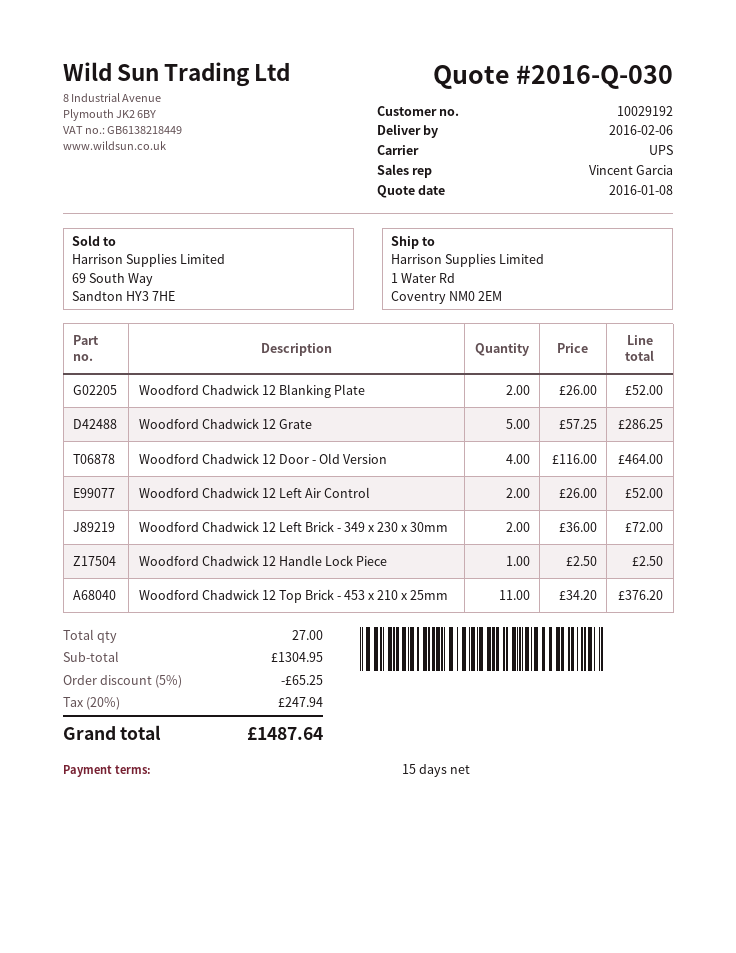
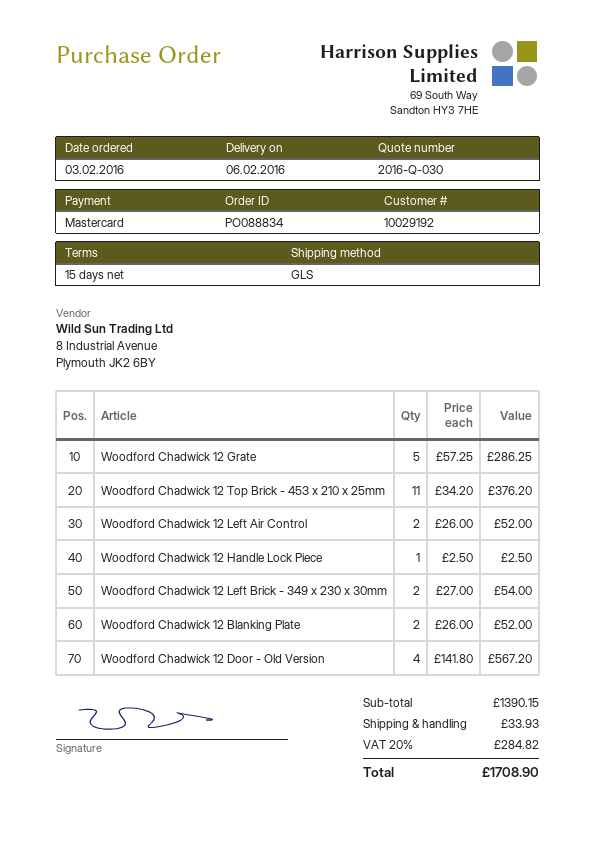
shipping method: UPS -> GLS
Woodford Chadwick 12 Door - Old Version: 4 x 116.00 = 464.00 -> 4 x 141.80 = 567.20
Woodford Chadwick 12 Left Brick - 349 x 230 x 30mm: 2 x 36.00 = 72.00 -> 2 x 27.00 = 54.00
subtotal: 1304.95 -> 1390.15
discount: 5% = 65.25 -> none
shipping: none -> 33.93
tax: 20% = 247.94 -> 20% = 284.82
total: 1487.64 -> 1708.90

